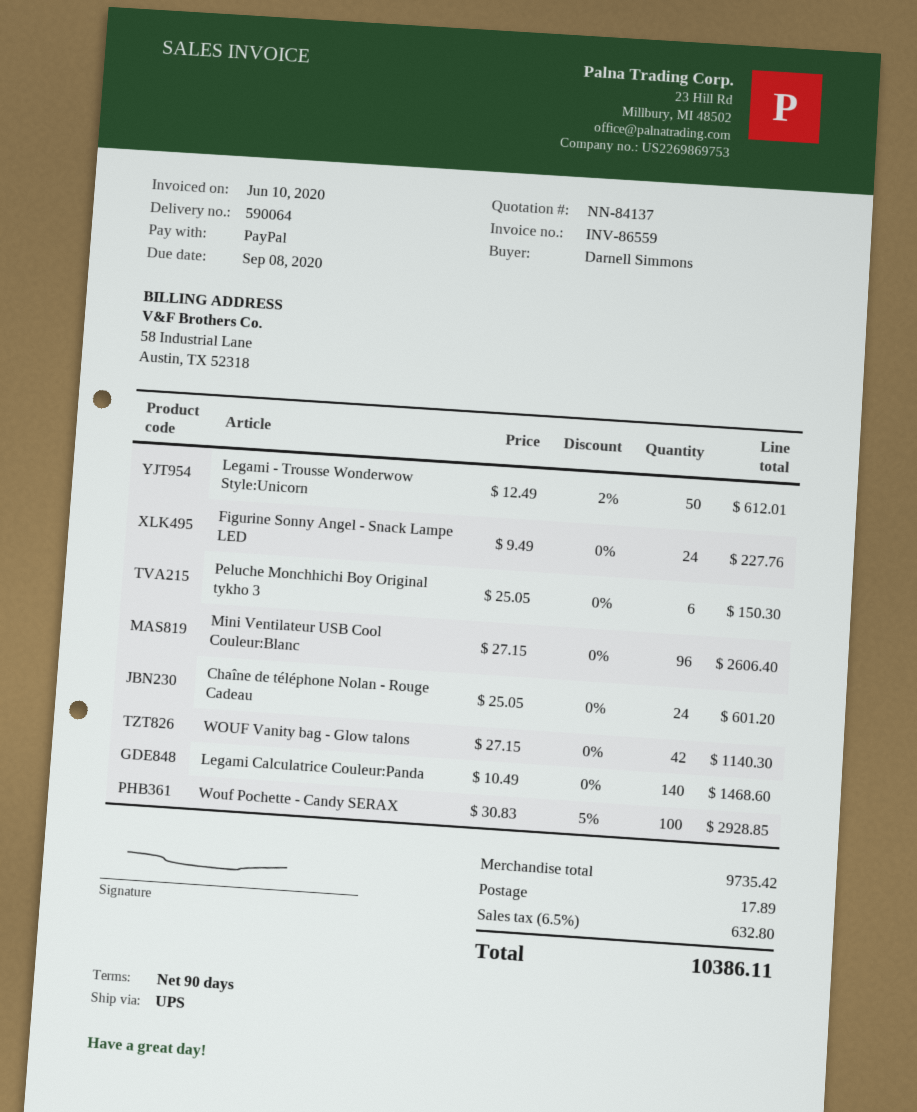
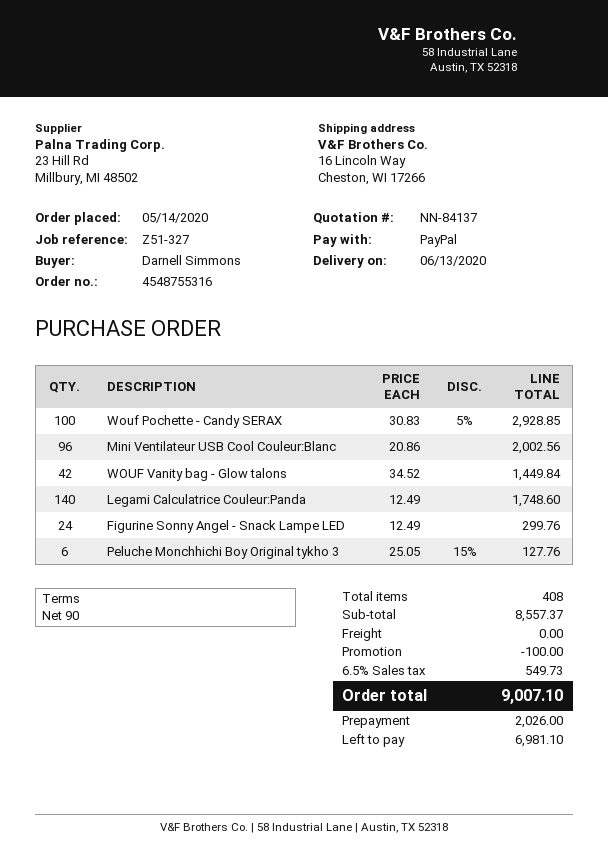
Legami - Trousse Wonderwow Style:Unicorn: 50 x 12.49 - 2% = 612.01 -> none
Figurine Sonny Angel - Snack Lampe LED: 24 x 9.49 = 227.76 -> 24 x 12.49 = 299.76
Peluche Monchhichi Boy Original tykho 3: 6 x 25.05 = 150.30 -> 6 x 25.05 - 15% = 127.76
Mini Ventilateur USB Cool Couleur:Blanc: 96 x 27.15 = 2606.40 -> 96 x 20.86 = 2002.56
Chaîne de téléphone Nolan - Rouge Cadeau: 24 x 25.05 = 601.20 -> none
WOUF Vanity bag - Glow talons: 42 x 27.15 = 1140.30 -> 42 x 34.52 = 1449.84
Legami Calculatrice Couleur:Panda: 140 x 10.49 = 1468.60 -> 140 x 12.49 = 1748.60
subtotal: 9735.42 -> 8557.37
discount: none -> 100.00
shipping: 17.89 -> 0.00
tax: 6.5% = 632.80 -> 6.5% = 549.73
total: 10386.11 -> 9007.10

